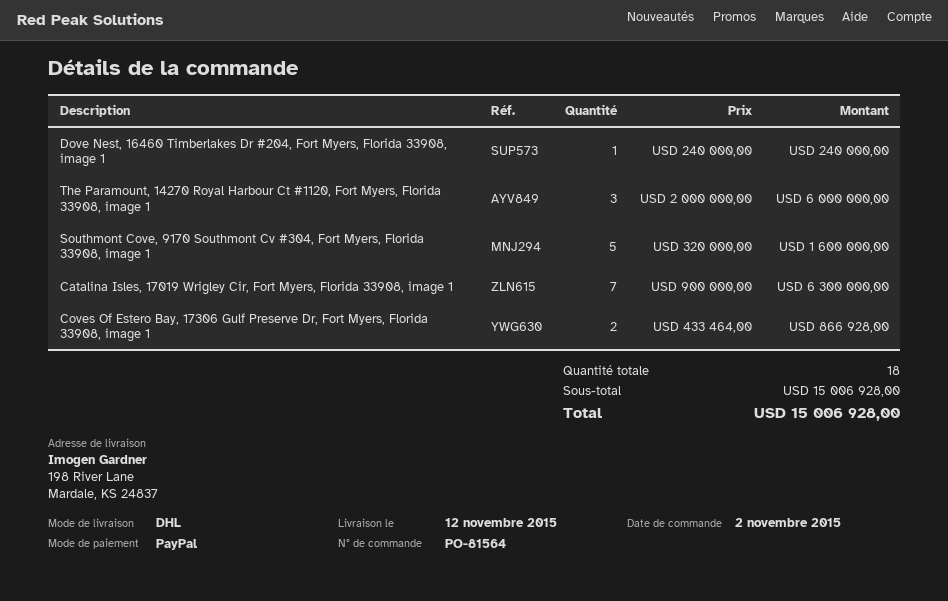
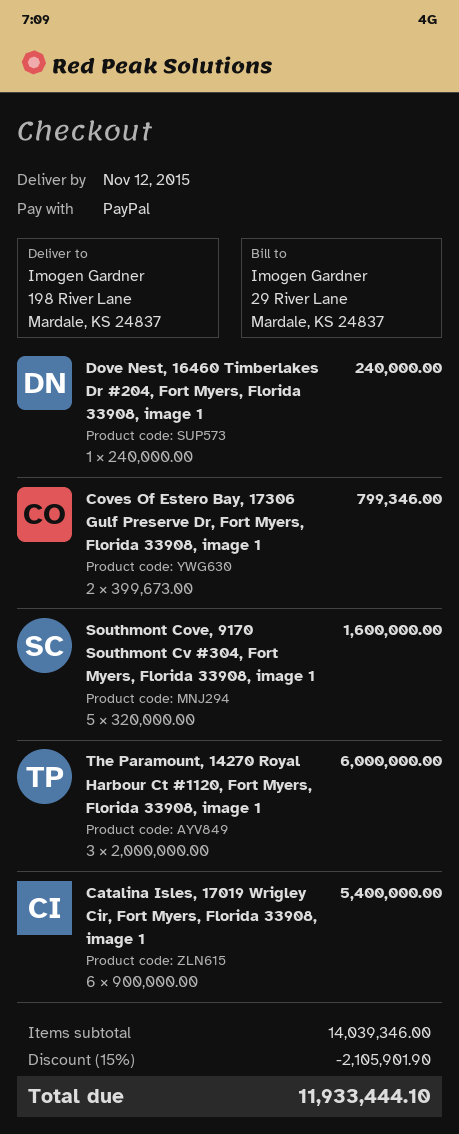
Catalina Isles, 17019 Wrigley Cir, Fort Myers, Florida 33908, image 1: 7 x 900000.00 = 6300000.00 -> 6 x 900000.00 = 5400000.00
Coves Of Estero Bay, 17306 Gulf Preserve Dr, Fort Myers, Florida 33908, image 1: 2 x 433464.00 = 866928.00 -> 2 x 399673.00 = 799346.00
subtotal: 15006928.00 -> 14039346.00
discount: none -> 15% = 2105901.90
total: 15006928.00 -> 11933444.10

